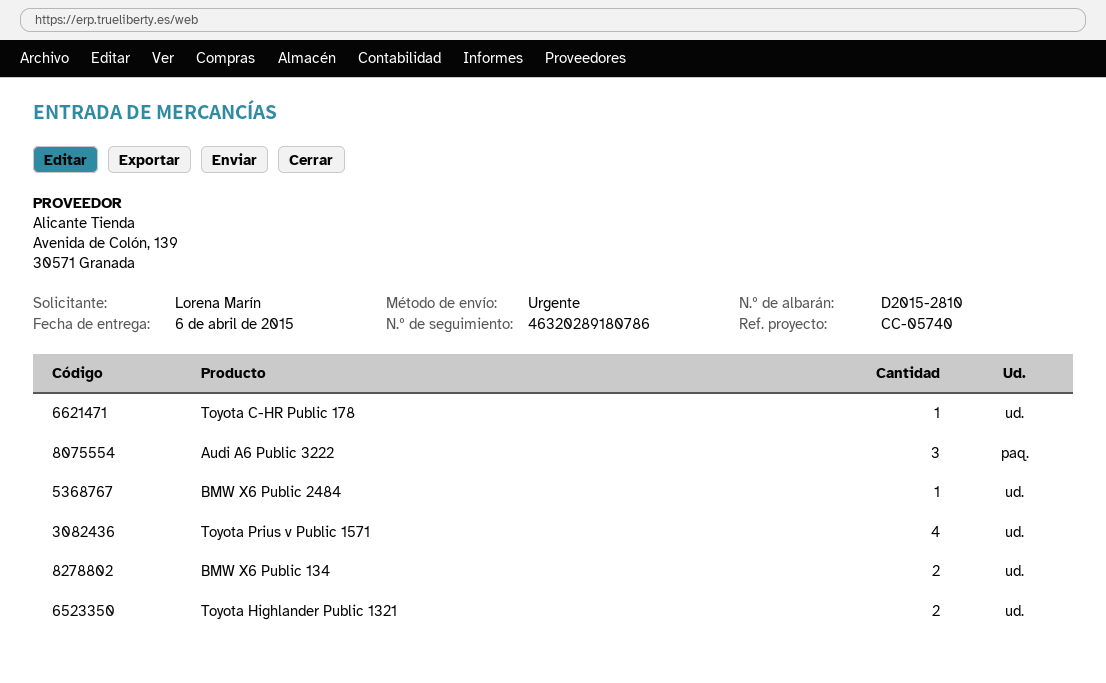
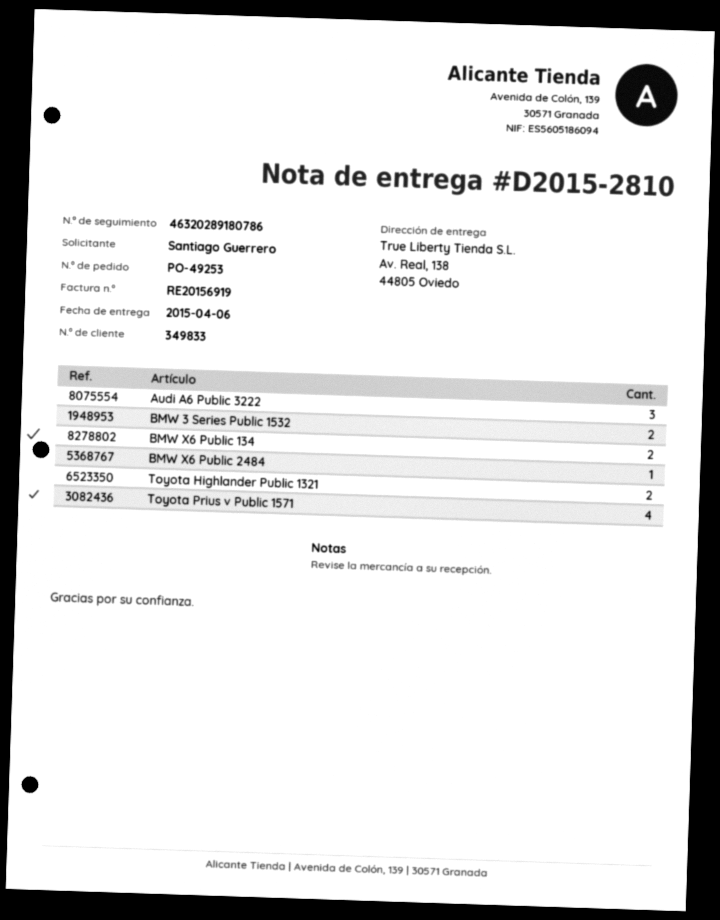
ordered by: Lorena Marín -> Santiago Guerrero
Toyota C-HR Public 178: 1 -> none
BMW 3 Series Public 1532: none -> 2

